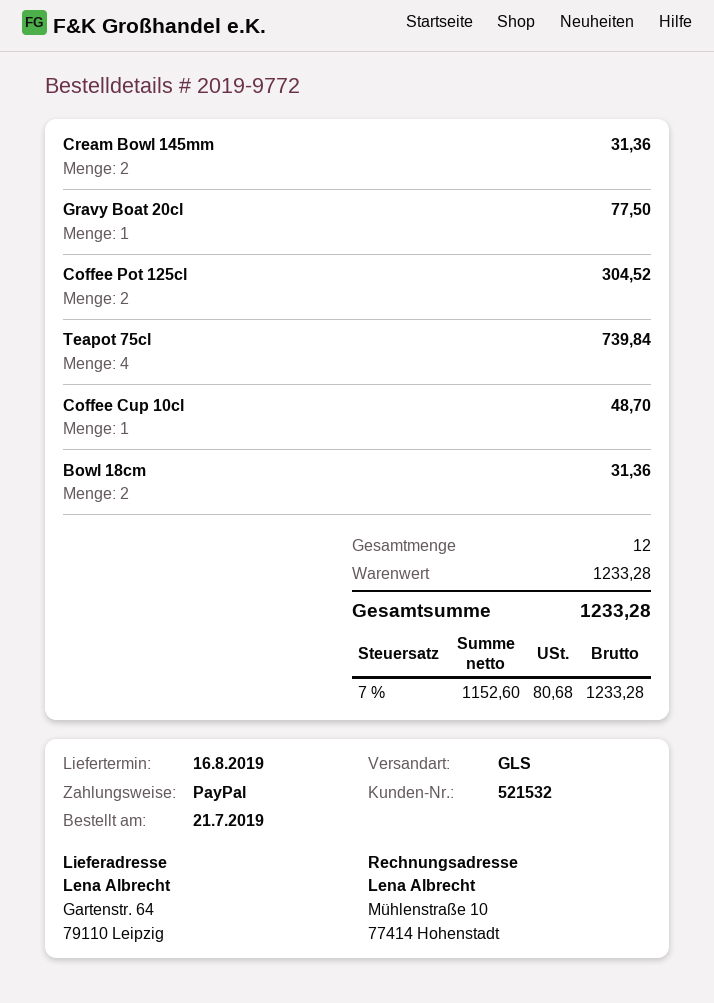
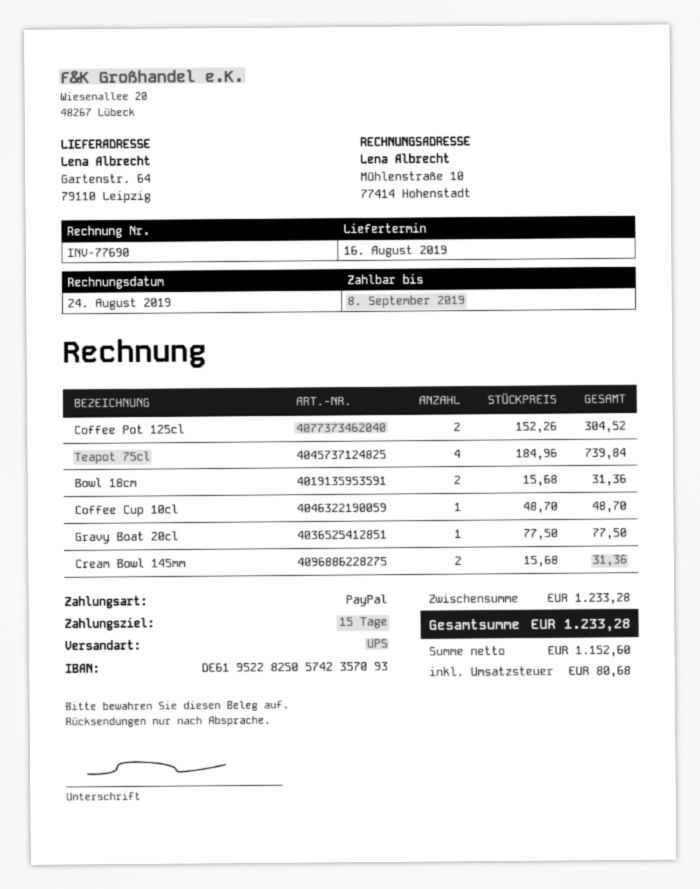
shipping method: GLS -> UPS

